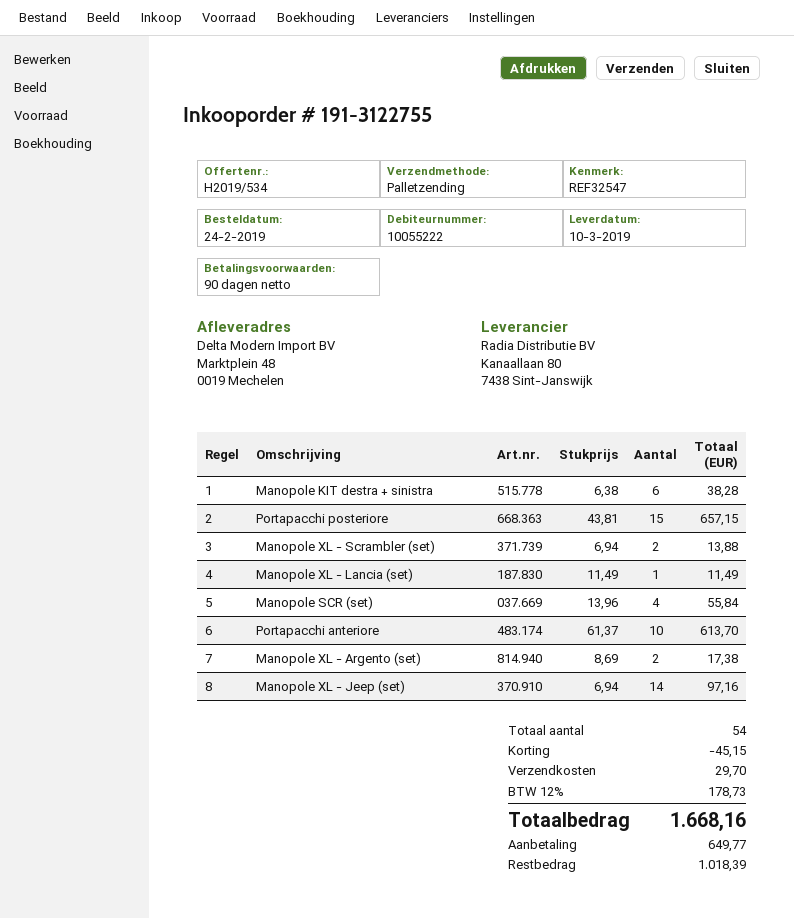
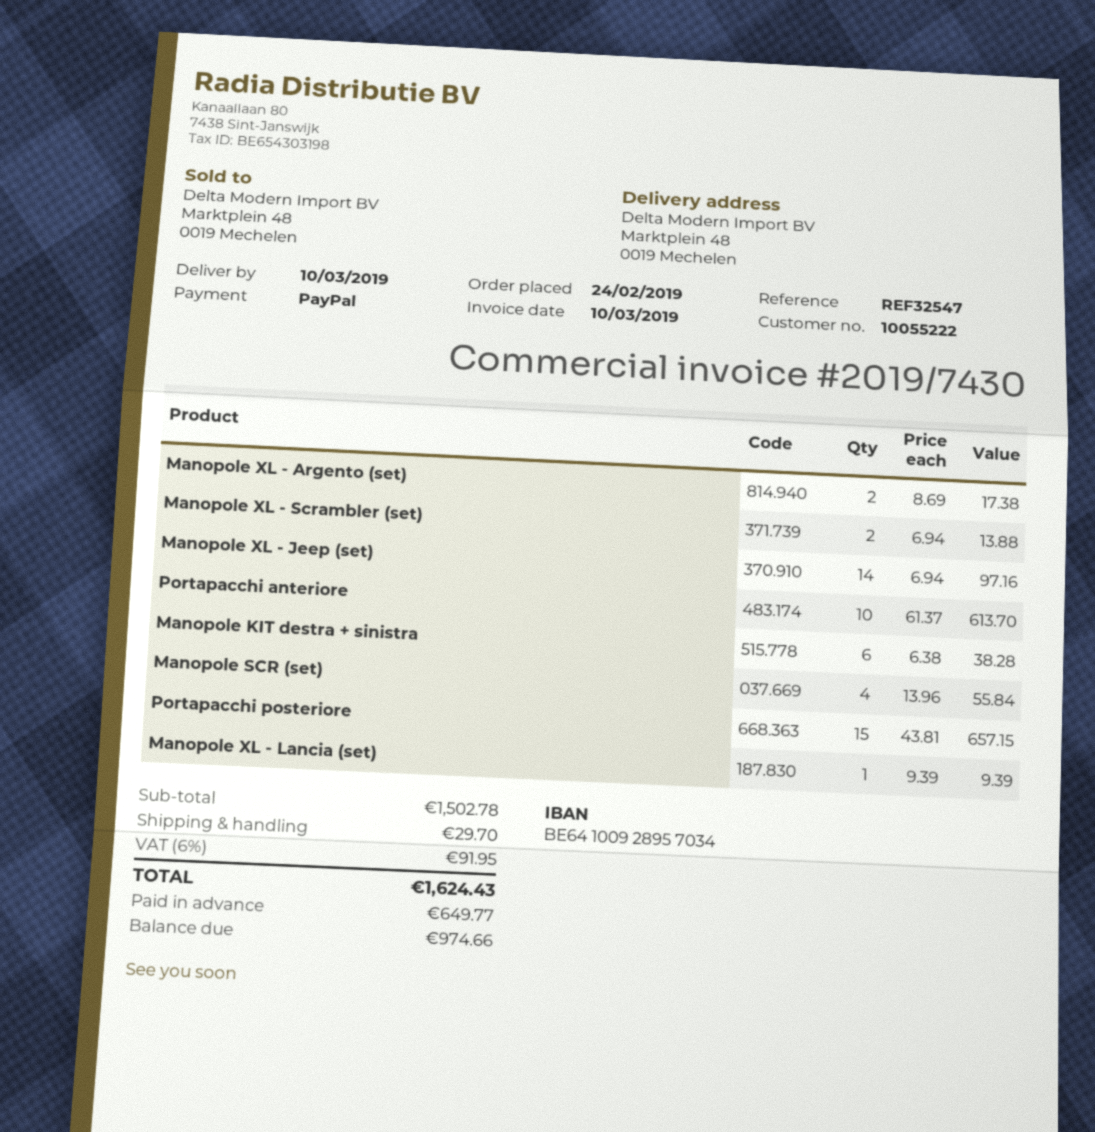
Manopole XL - Lancia (set): 1 x 11.49 = 11.49 -> 1 x 9.39 = 9.39
discount: 45.15 -> none
tax: 12% = 178.73 -> 6% = 91.95
total: 1668.16 -> 1624.43
balance: 1018.39 -> 974.66

